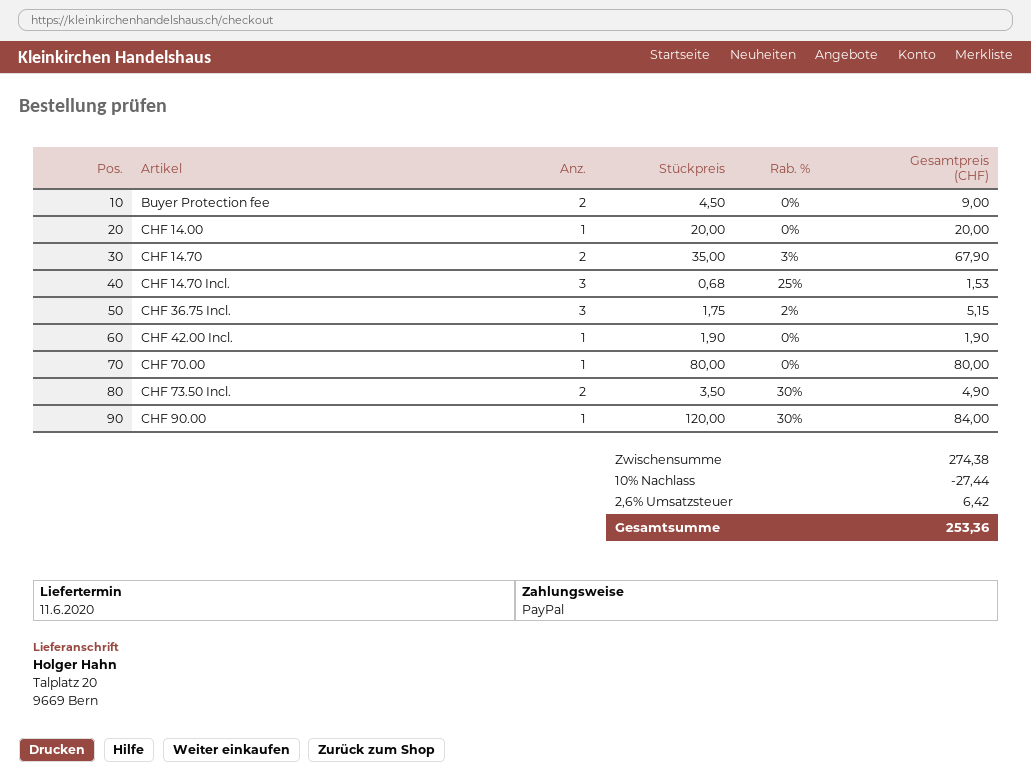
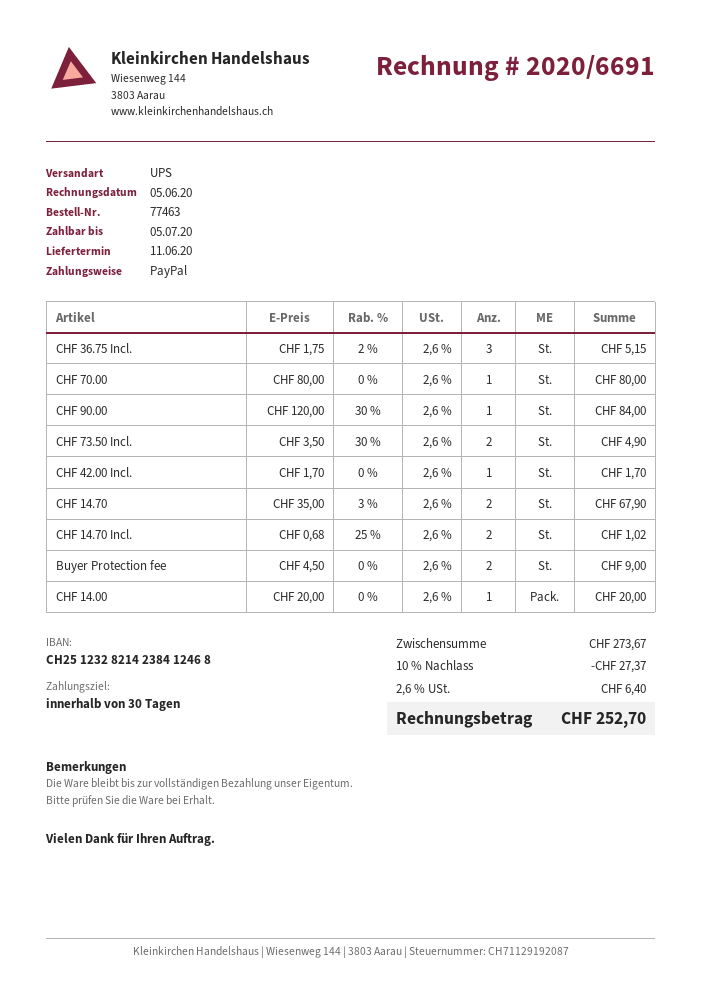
CHF 14.70 Incl.: 3 x 0.68 - 25% = 1.53 -> 2 x 0.68 - 25% = 1.02
CHF 42.00 Incl.: 1 x 1.90 = 1.90 -> 1 x 1.70 = 1.70
subtotal: 274.38 -> 273.67
discount: 10% = 27.44 -> 10% = 27.37
tax: 2.6% = 6.42 -> 2.6% = 6.40
total: 253.36 -> 252.70

